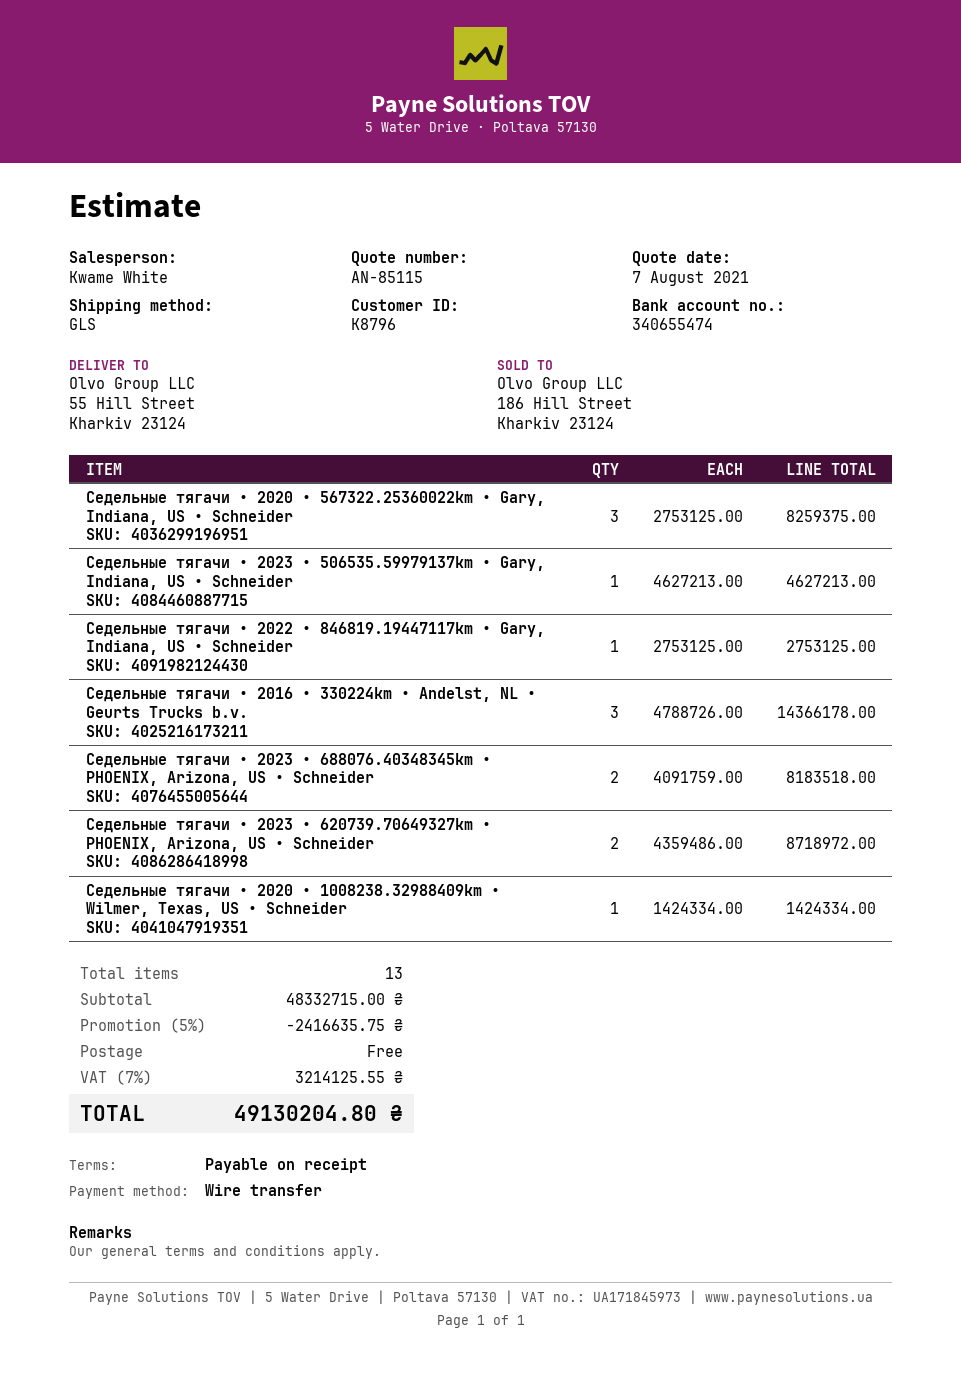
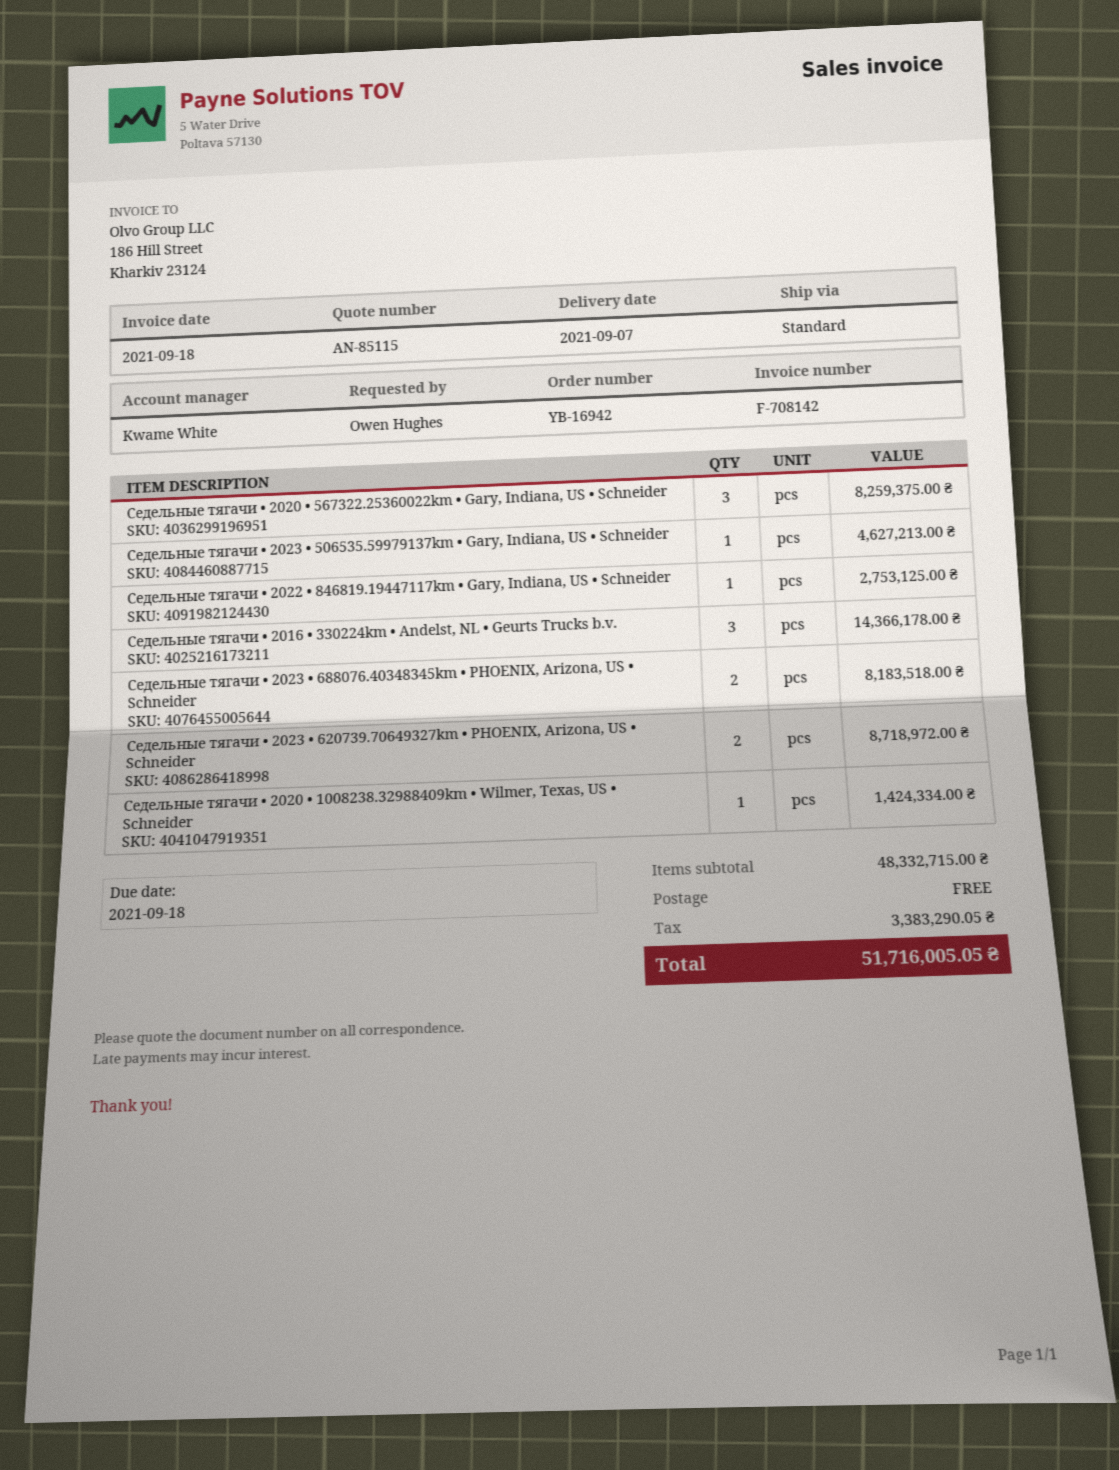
shipping method: GLS -> standard
discount: 5% = 2416635.75 -> none
tax: 3214125.55 -> 3383290.05
total: 49130204.80 -> 51716005.05

